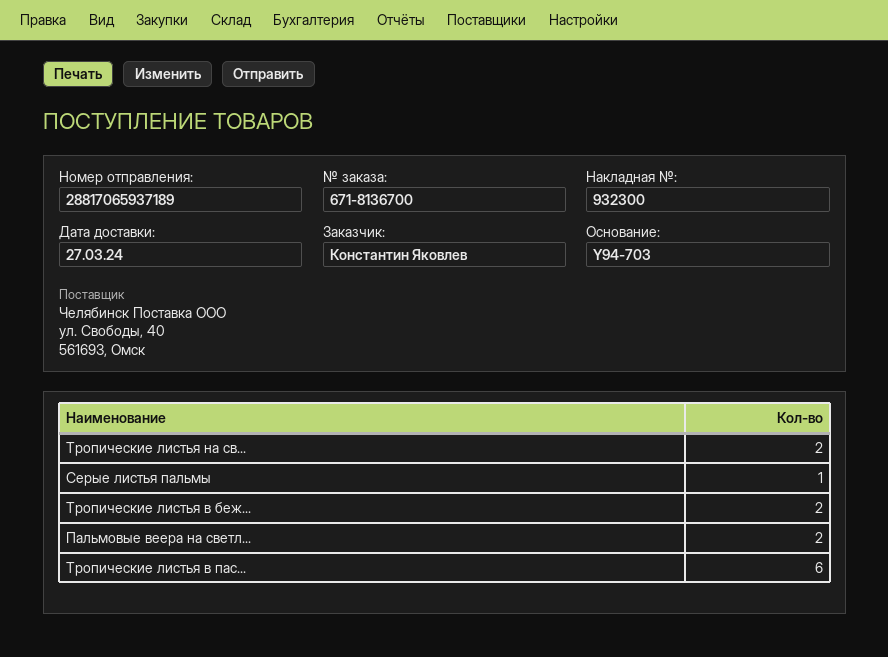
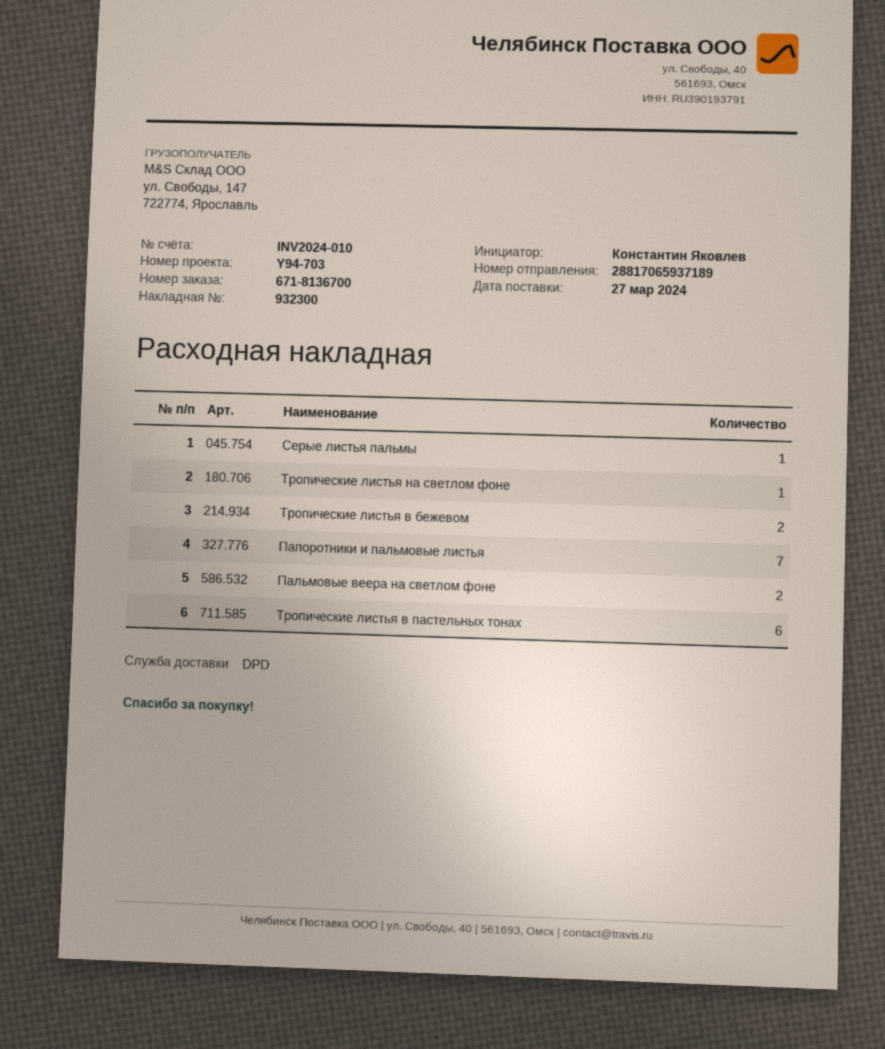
Тропические листья на св...: 2 -> 1
Папоротники и пальмовые листья: none -> 7

